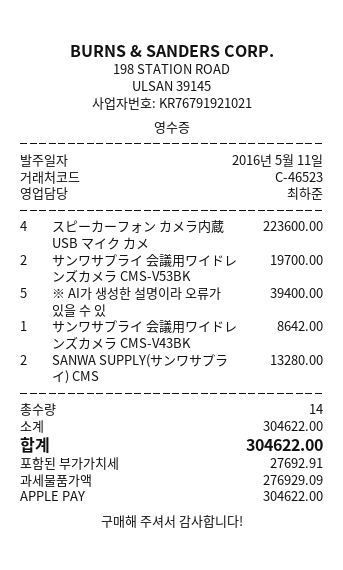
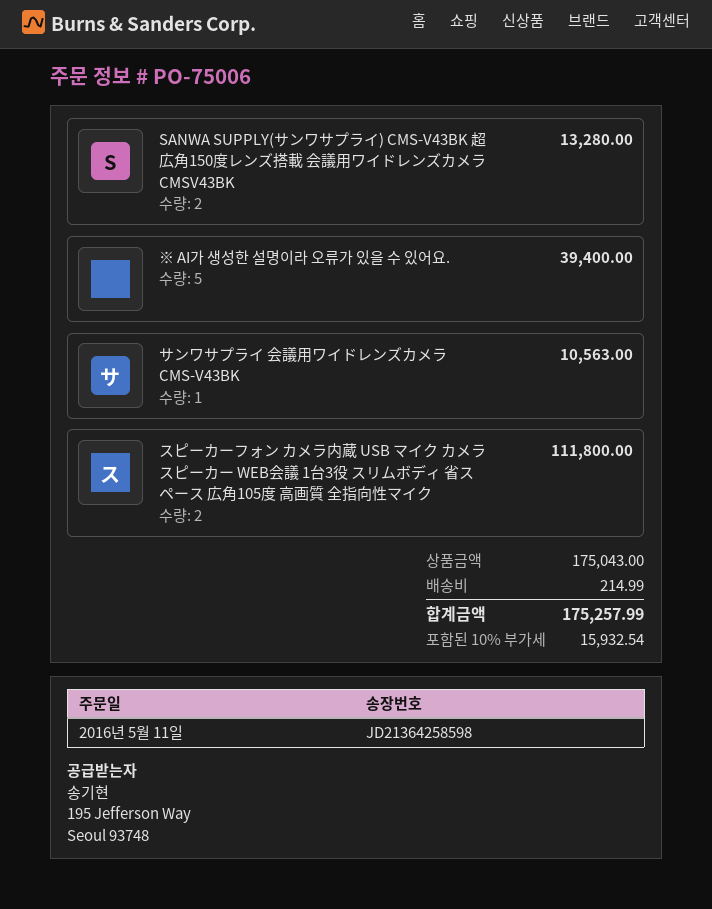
スピーカーフォン カメラ内蔵 USB マイク カメ: 4 for 223600.00 -> 2 for 111800.00
サンワサプライ 会議用ワイドレンズカメラ CMS-V53BK: 2 for 19700.00 -> none
サンワサプライ 会議用ワイドレンズカメラ CMS-V43BK: 1 for 8642.00 -> 1 for 10563.00
subtotal: 304622.00 -> 175043.00
shipping: none -> 214.99
tax: 27692.91 -> 15932.54
total: 304622.00 -> 175257.99

